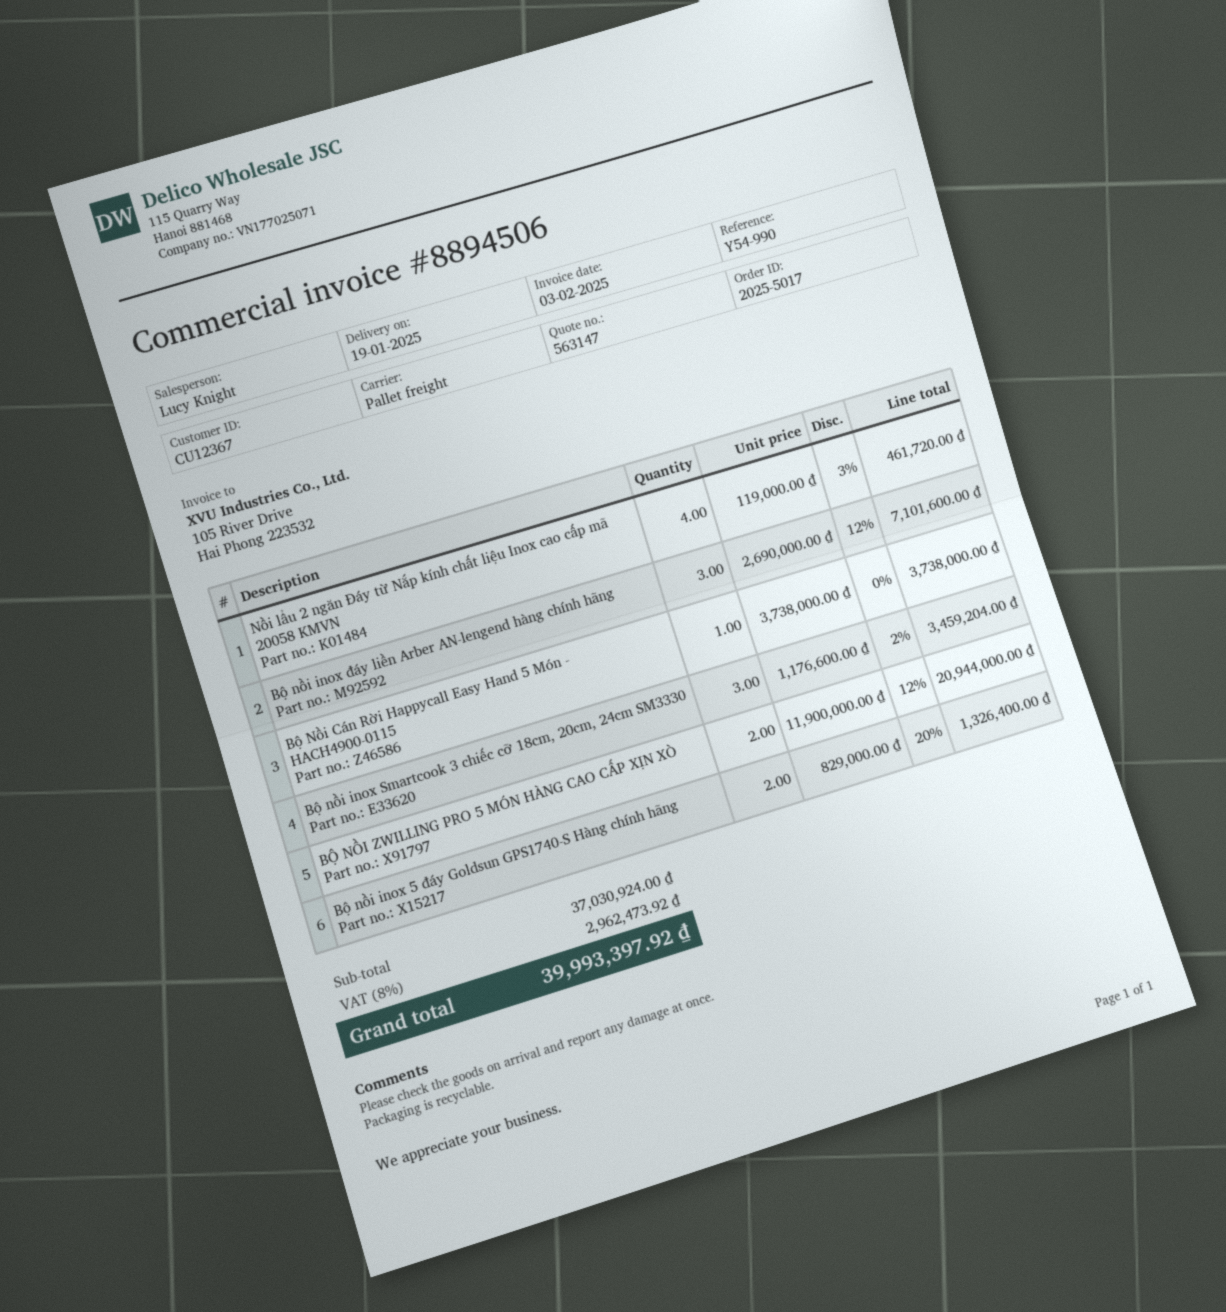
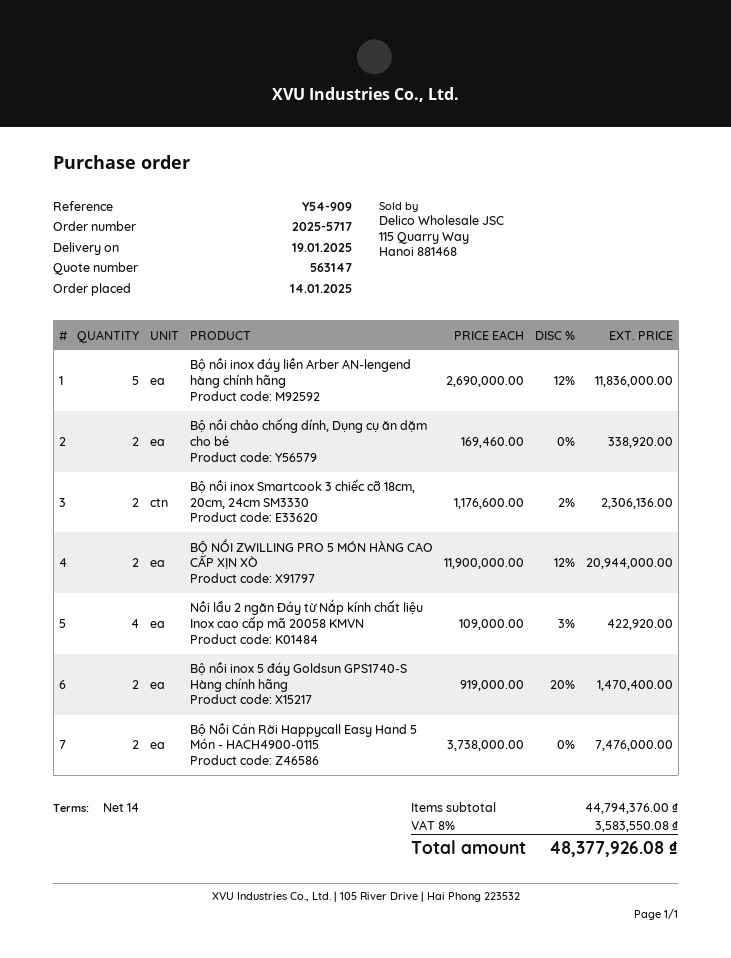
order number: 2025-5017 -> 2025-5717
reference: Y54-990 -> Y54-909
Nồi lẩu 2 ngăn Đáy từ Nắp kính chất liệu Inox cao cấp mã 20058 KMVN: 4 x 119000.00 - 3% = 461720.00 -> 4 x 109000.00 - 3% = 422920.00
Bộ nồi inox đáy liền Arber AN-lengend hàng chính hãng: 3 x 2690000.00 - 12% = 7101600.00 -> 5 x 2690000.00 - 12% = 11836000.00
Bộ Nồi Cán Rời Happycall Easy Hand 5 Món - HACH4900-0115: 1 x 3738000.00 = 3738000.00 -> 2 x 3738000.00 = 7476000.00
Bộ nồi inox Smartcook 3 chiếc cỡ 18cm, 20cm, 24cm SM3330: 3 x 1176600.00 - 2% = 3459204.00 -> 2 x 1176600.00 - 2% = 2306136.00
Bộ nồi inox 5 đáy Goldsun GPS1740-S Hàng chính hãng: 2 x 829000.00 - 20% = 1326400.00 -> 2 x 919000.00 - 20% = 1470400.00
Bộ nồi chảo chống dính, Dụng cụ ăn dặm cho bé: none -> 2 x 169460.00 = 338920.00
subtotal: 37030924.00 -> 44794376.00
tax: 8% = 2962473.92 -> 8% = 3583550.08
total: 39993397.92 -> 48377926.08

